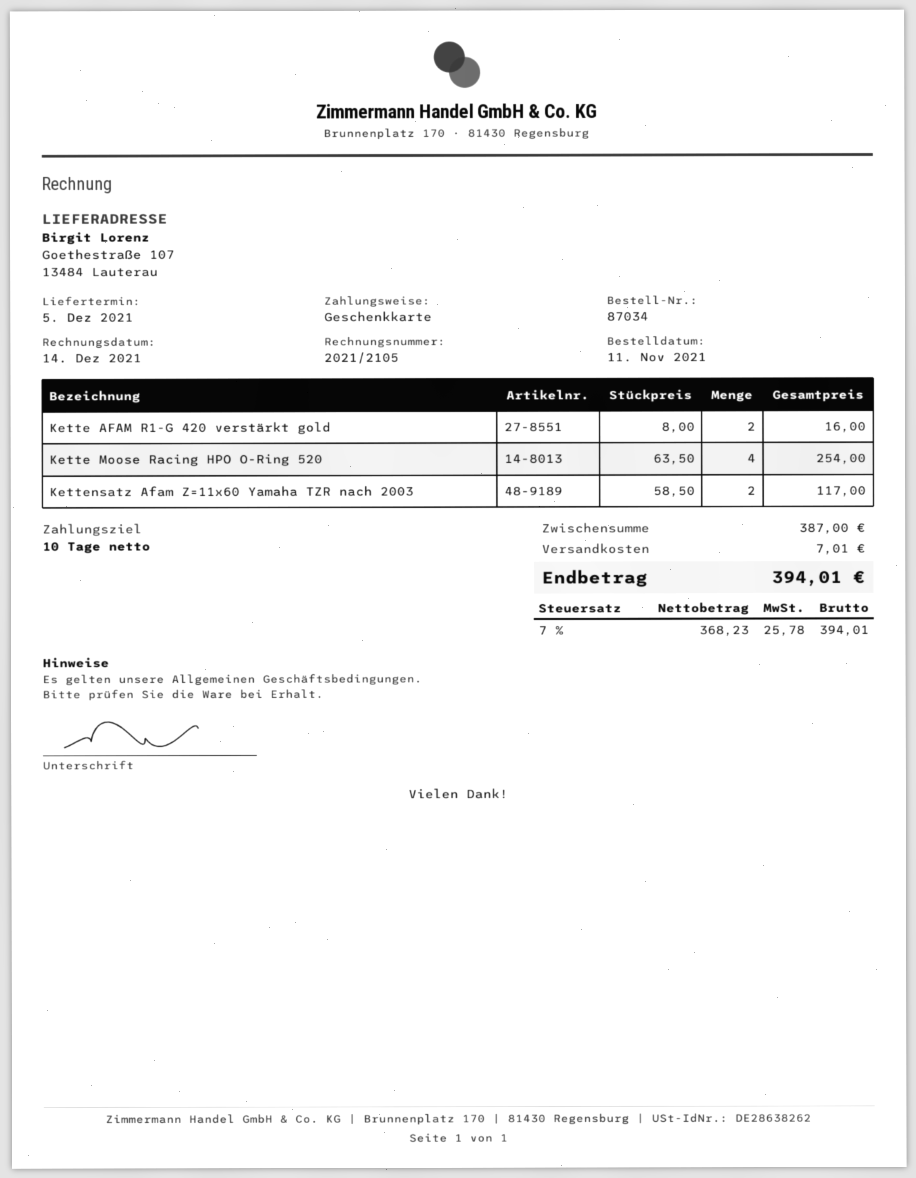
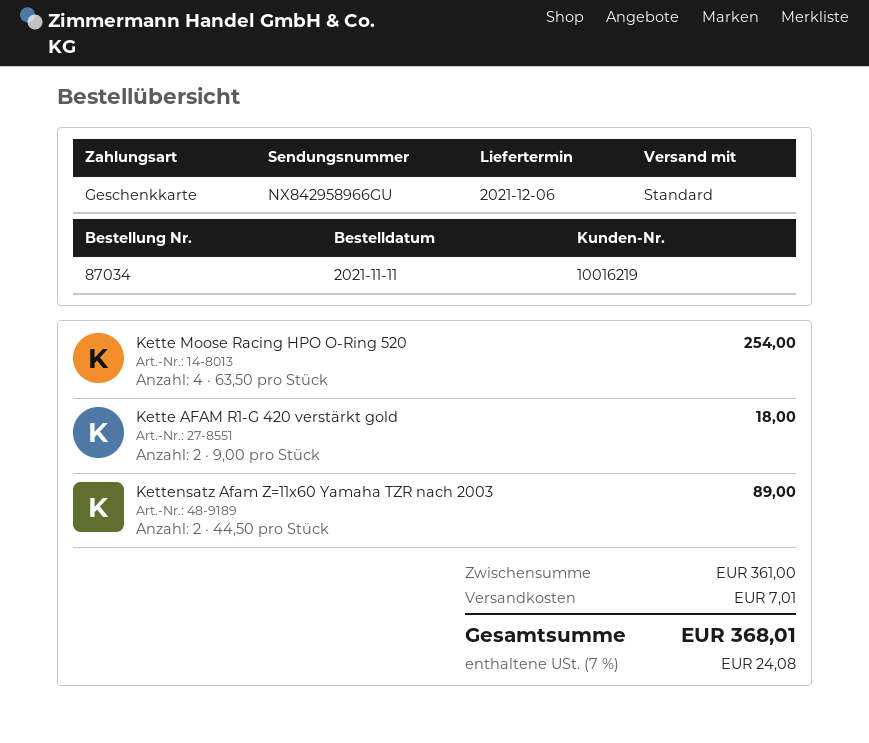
delivery date: 2021-12-05 -> 2021-12-06
Kette AFAM R1-G 420 verstärkt gold: 2 x 8.00 = 16.00 -> 2 x 9.00 = 18.00
Kettensatz Afam Z=11x60 Yamaha TZR nach 2003: 2 x 58.50 = 117.00 -> 2 x 44.50 = 89.00
subtotal: 387.00 -> 361.00
tax: 7% = 25.78 -> 7% = 24.08
total: 394.01 -> 368.01

